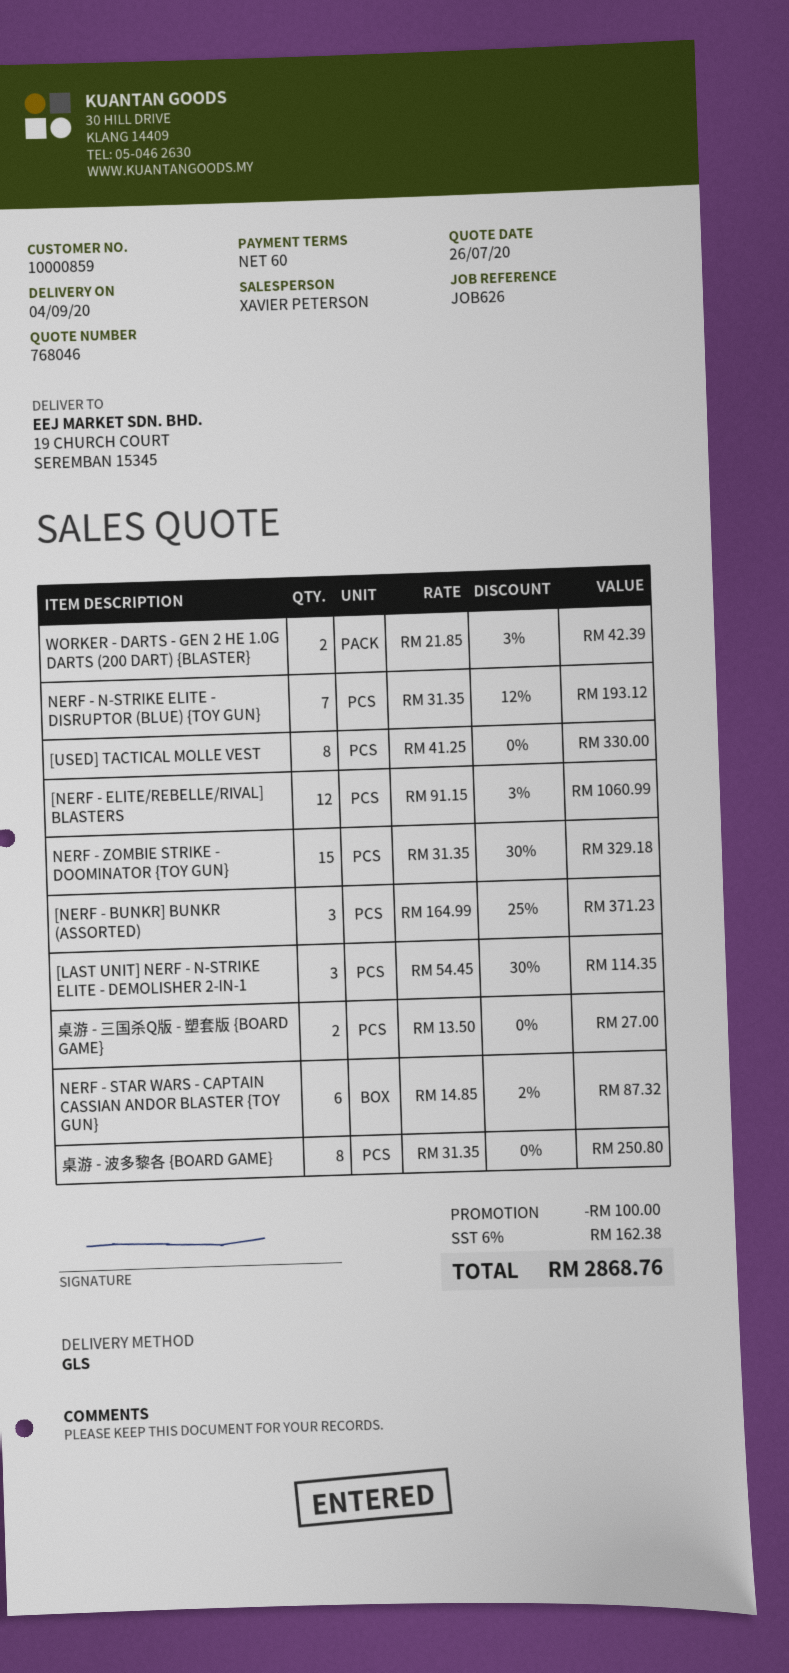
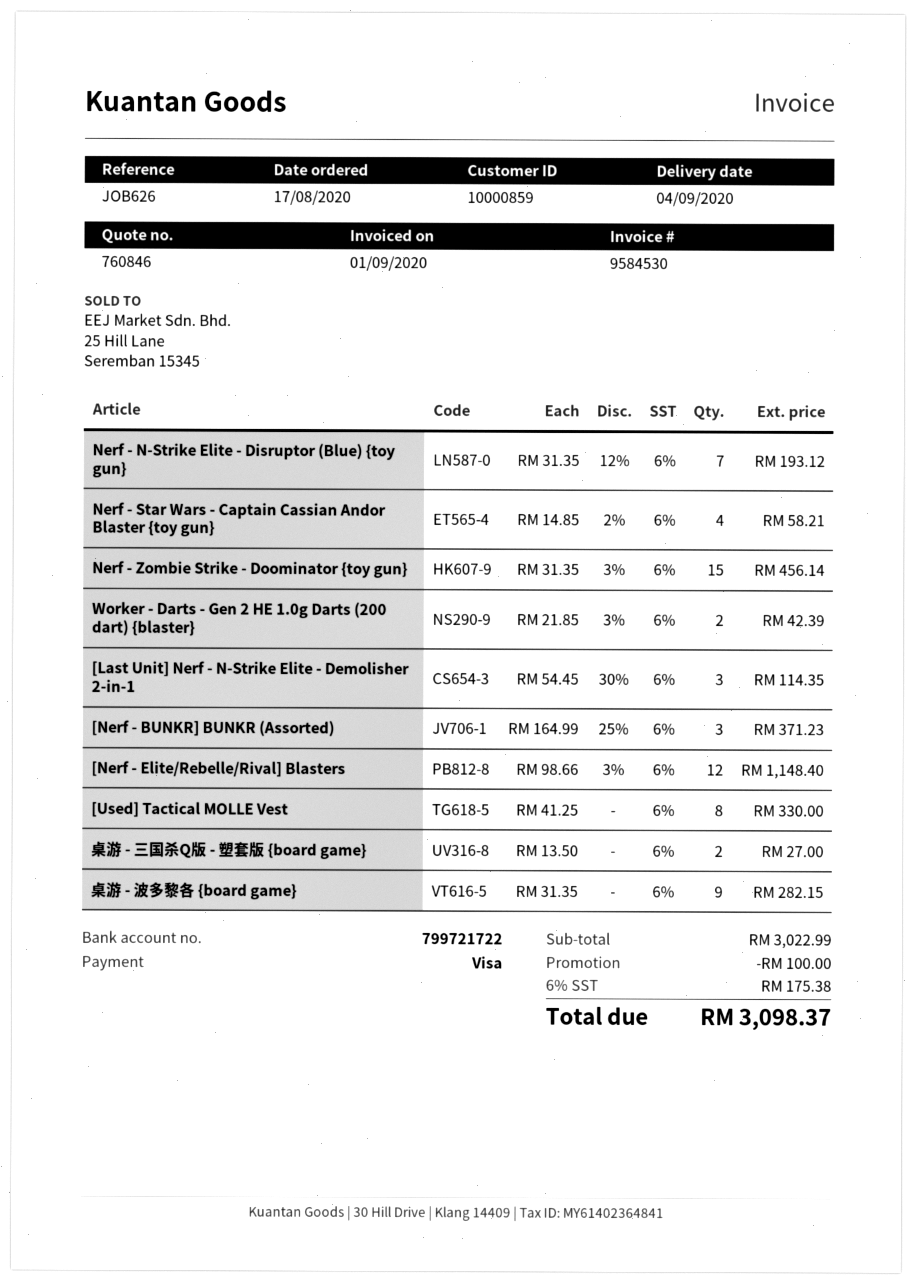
quote number: 768046 -> 760846
[NERF - ELITE/REBELLE/RIVAL] BLASTERS: 12 x 91.15 - 3% = 1060.99 -> 12 x 98.66 - 3% = 1148.40
NERF - ZOMBIE STRIKE - DOOMINATOR {TOY GUN}: 15 x 31.35 - 30% = 329.18 -> 15 x 31.35 - 3% = 456.14
NERF - STAR WARS - CAPTAIN CASSIAN ANDOR BLASTER {TOY GUN}: 6 x 14.85 - 2% = 87.32 -> 4 x 14.85 - 2% = 58.21
桌游 - 波多黎各 {BOARD GAME}: 8 x 31.35 = 250.80 -> 9 x 31.35 = 282.15
tax: 6% = 162.38 -> 6% = 175.38
total: 2868.76 -> 3098.37

